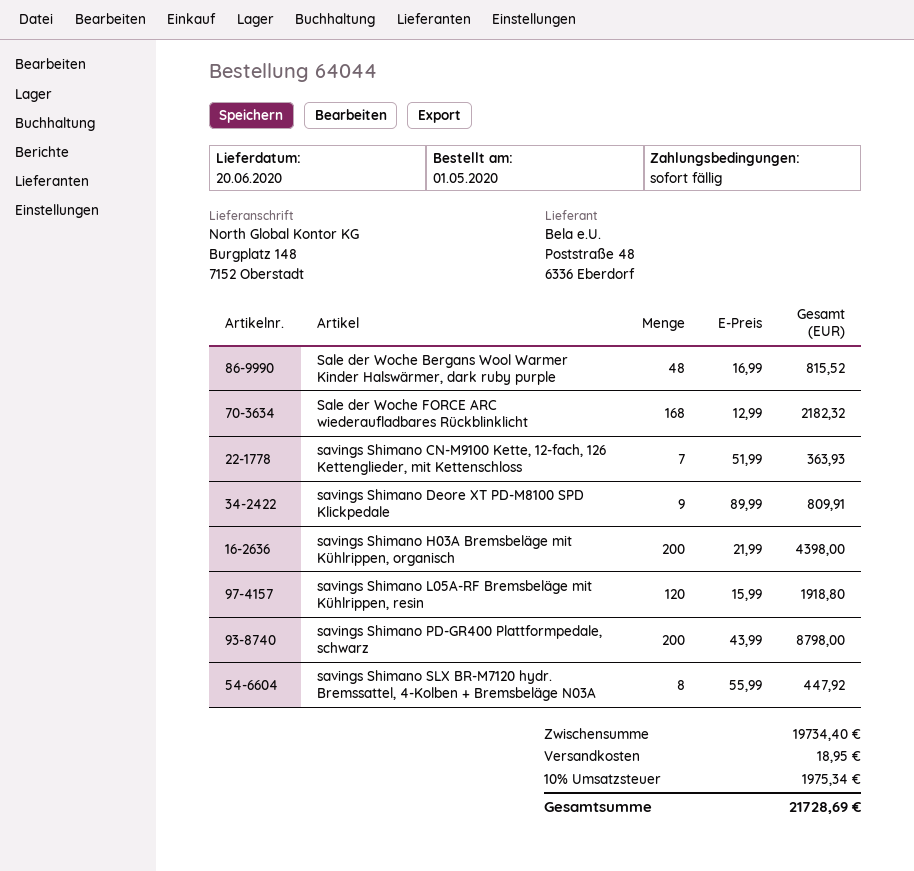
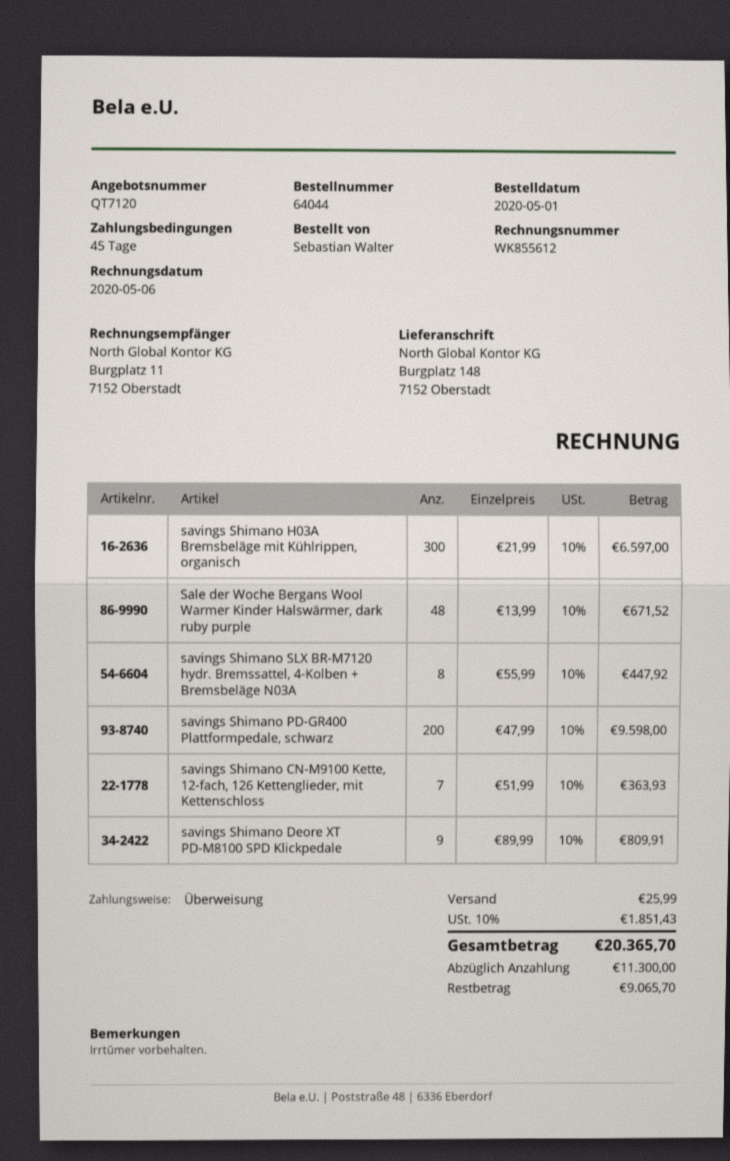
payment terms: on receipt -> 45 days
Sale der Woche Bergans Wool Warmer Kinder Halswärmer, dark ruby purple: 48 x 16.99 = 815.52 -> 48 x 13.99 = 671.52
Sale der Woche FORCE ARC wiederaufladbares Rückblinklicht: 168 x 12.99 = 2182.32 -> none
savings Shimano H03A Bremsbeläge mit Kühlrippen, organisch: 200 x 21.99 = 4398.00 -> 300 x 21.99 = 6597.00
savings Shimano L05A-RF Bremsbeläge mit Kühlrippen, resin: 120 x 15.99 = 1918.80 -> none
savings Shimano PD-GR400 Plattformpedale, schwarz: 200 x 43.99 = 8798.00 -> 200 x 47.99 = 9598.00
shipping: 18.95 -> 25.99
tax: 10% = 1975.34 -> 10% = 1851.43
total: 21728.69 -> 20365.70

